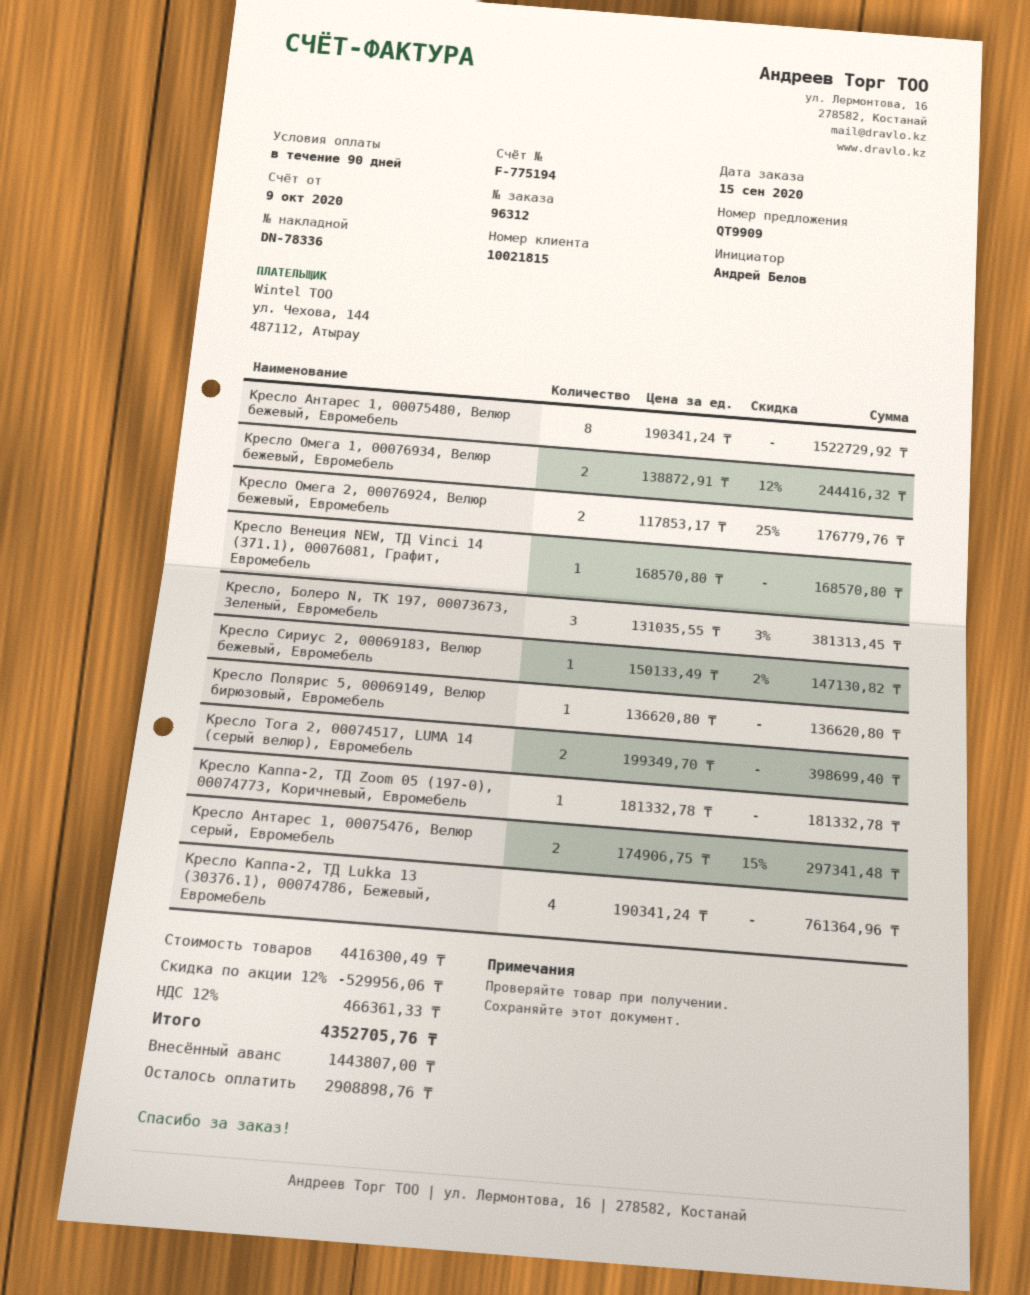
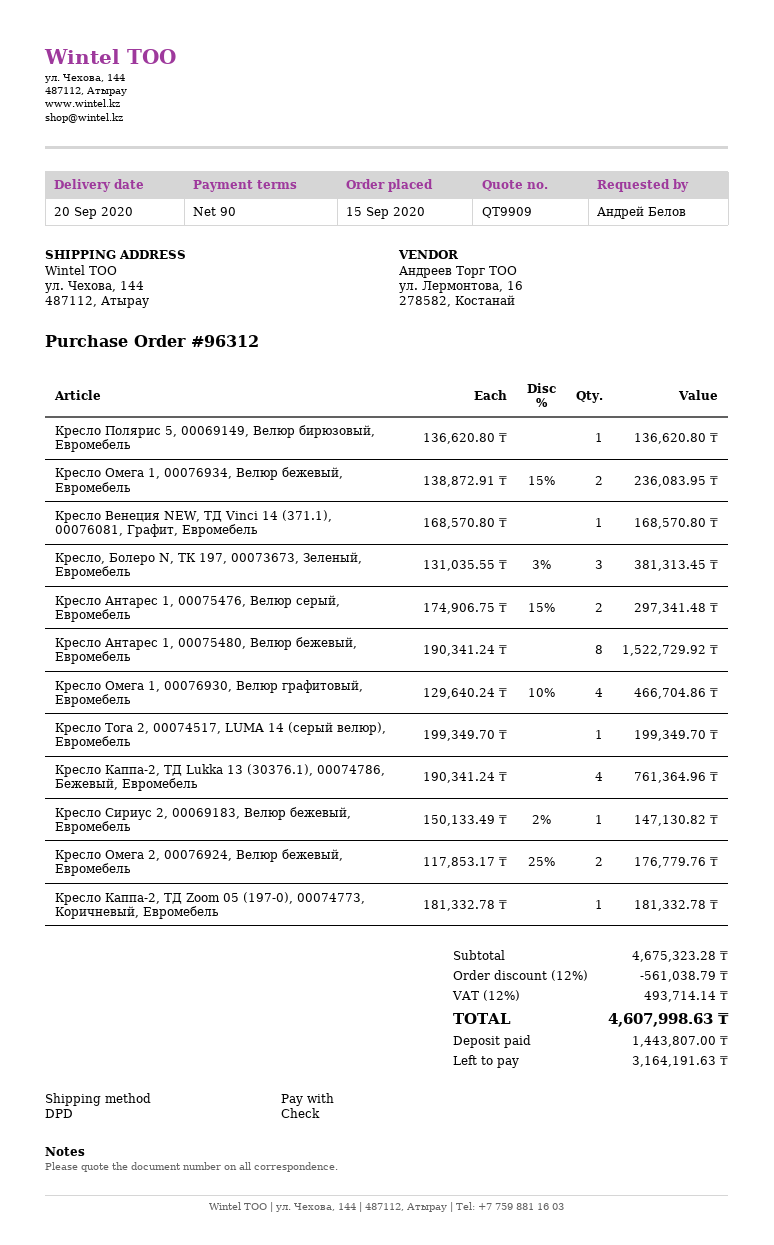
Кресло Омега 1, 00076934, Велюр бежевый, Евромебель: 2 x 138872.91 - 12% = 244416.32 -> 2 x 138872.91 - 15% = 236083.95
Кресло Тога 2, 00074517, LUMA 14 (серый велюр), Евромебель: 2 x 199349.70 = 398699.40 -> 1 x 199349.70 = 199349.70
Кресло Омега 1, 00076930, Велюр графитовый, Евромебель: none -> 4 x 129640.24 - 10% = 466704.86
subtotal: 4416300.49 -> 4675323.28
discount: 12% = 529956.06 -> 12% = 561038.79
tax: 12% = 466361.33 -> 12% = 493714.14
total: 4352705.76 -> 4607998.63
balance: 2908898.76 -> 3164191.63

